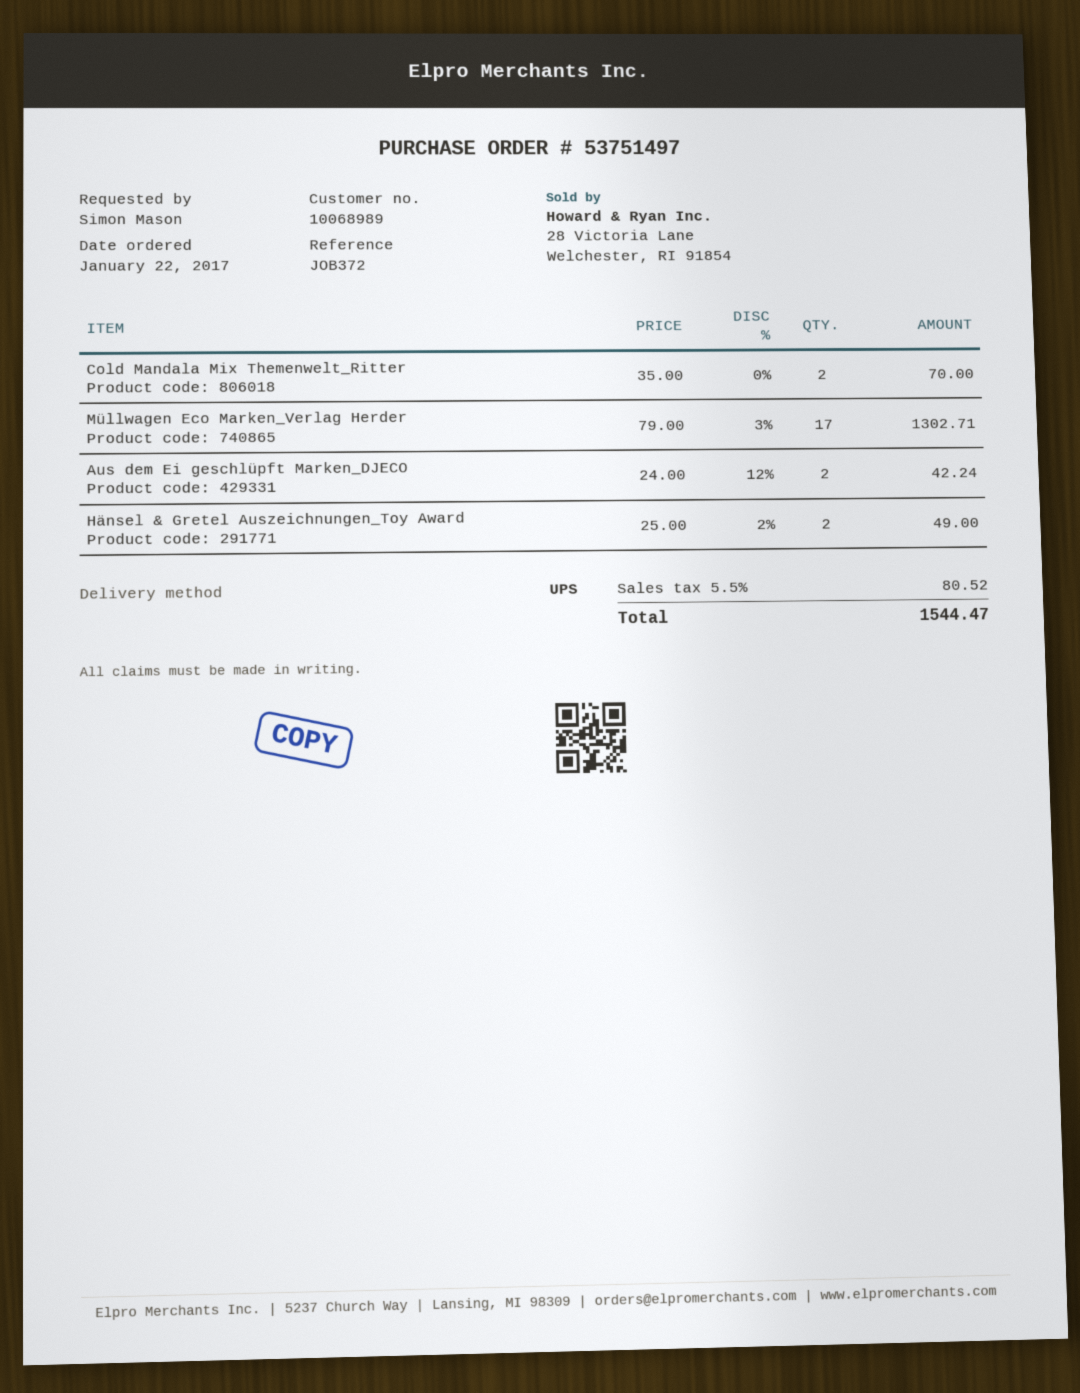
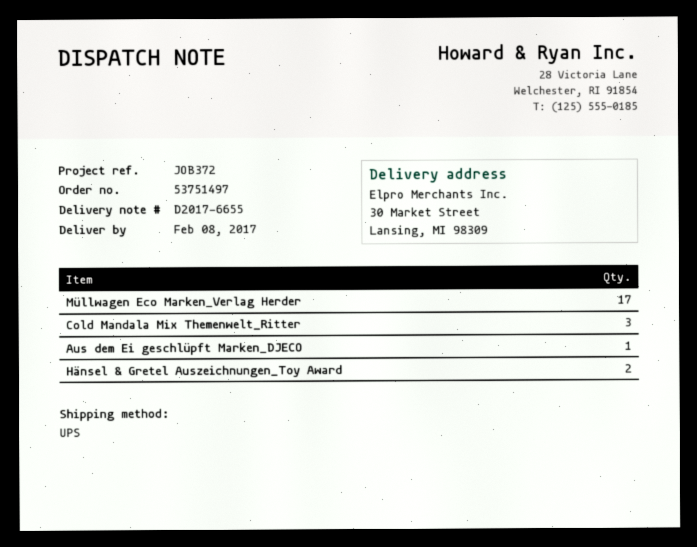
Cold Mandala Mix Themenwelt_Ritter: 2 -> 3
Aus dem Ei geschlüpft Marken_DJECO: 2 -> 1

